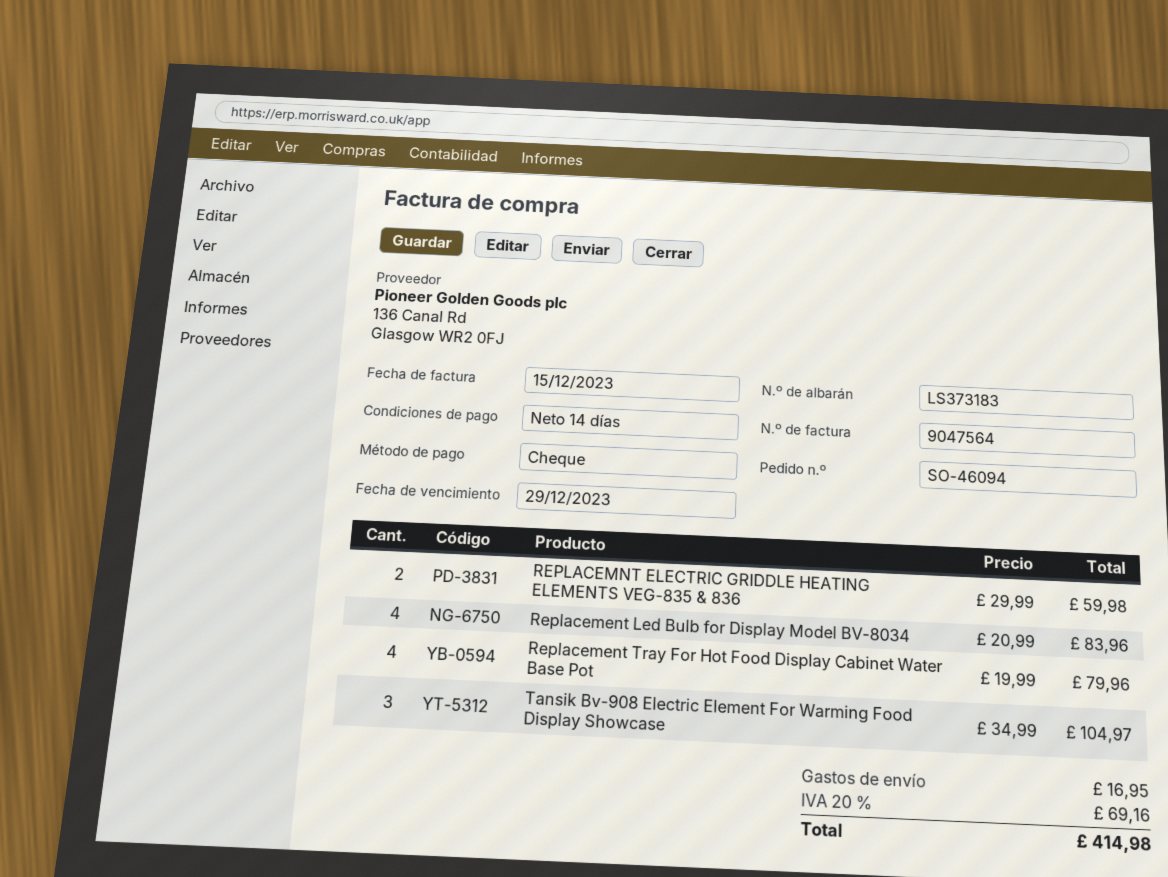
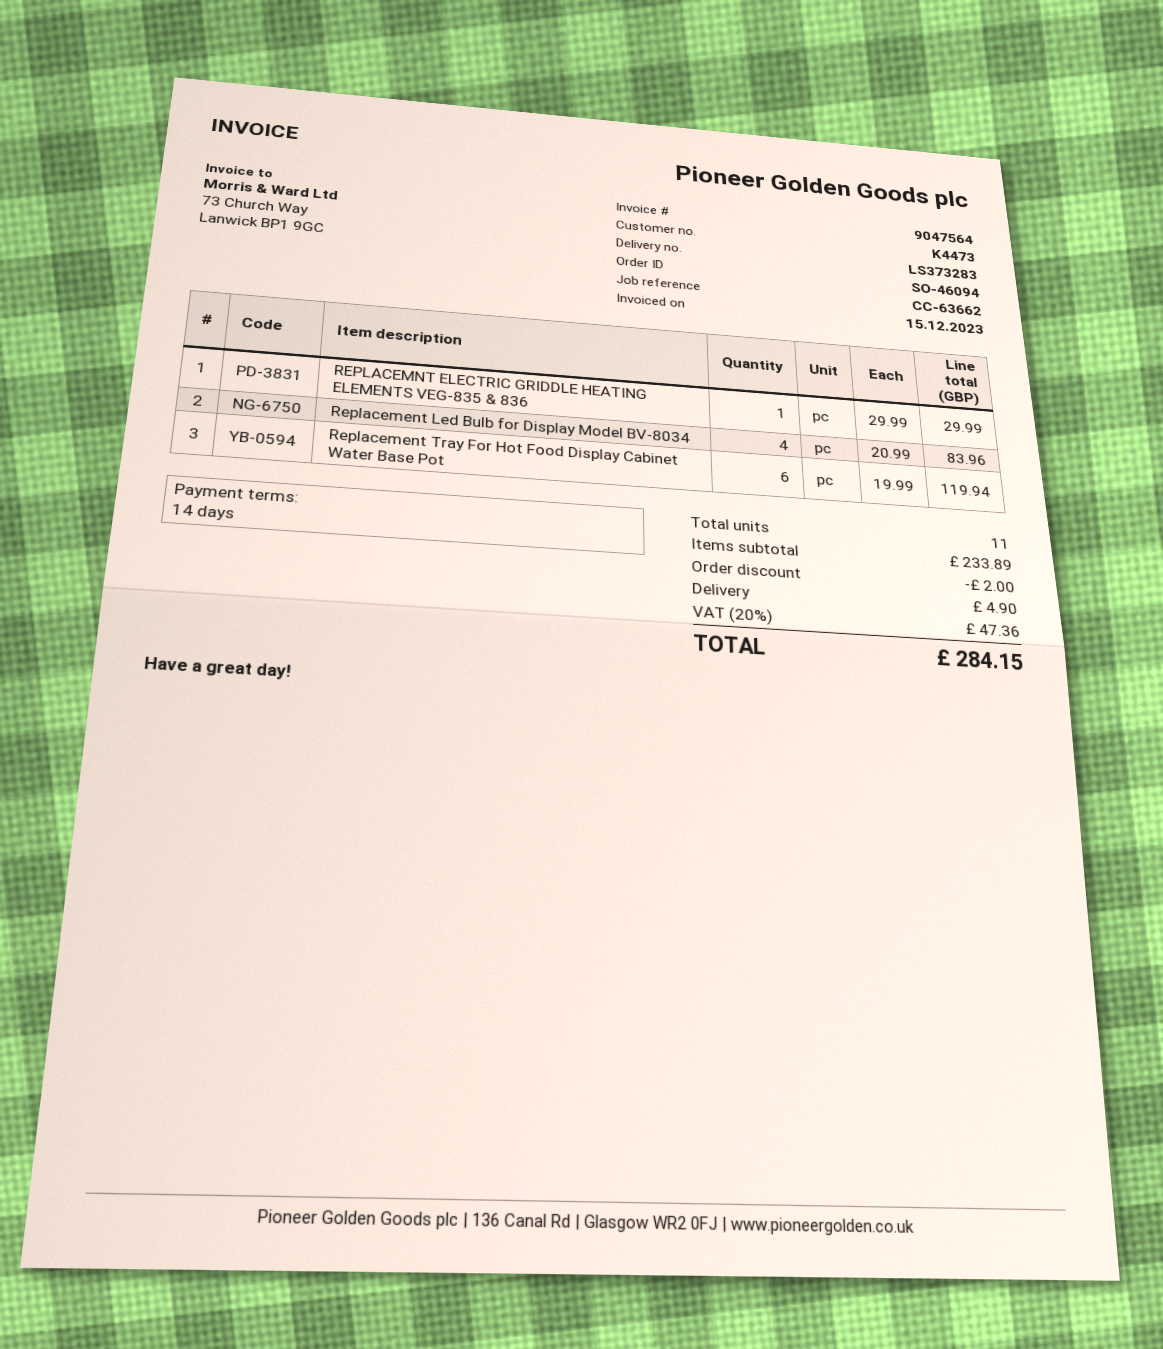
delivery note number: LS373183 -> LS373283
REPLACEMNT ELECTRIC GRIDDLE HEATING ELEMENTS VEG-835 & 836: 2 x 29.99 = 59.98 -> 1 x 29.99 = 29.99
Replacement Tray For Hot Food Display Cabinet Water Base Pot: 4 x 19.99 = 79.96 -> 6 x 19.99 = 119.94
Tansik Bv-908 Electric Element For Warming Food Display Showcase: 3 x 34.99 = 104.97 -> none
discount: none -> 2.00
shipping: 16.95 -> 4.90
tax: 20% = 69.16 -> 20% = 47.36
total: 414.98 -> 284.15

